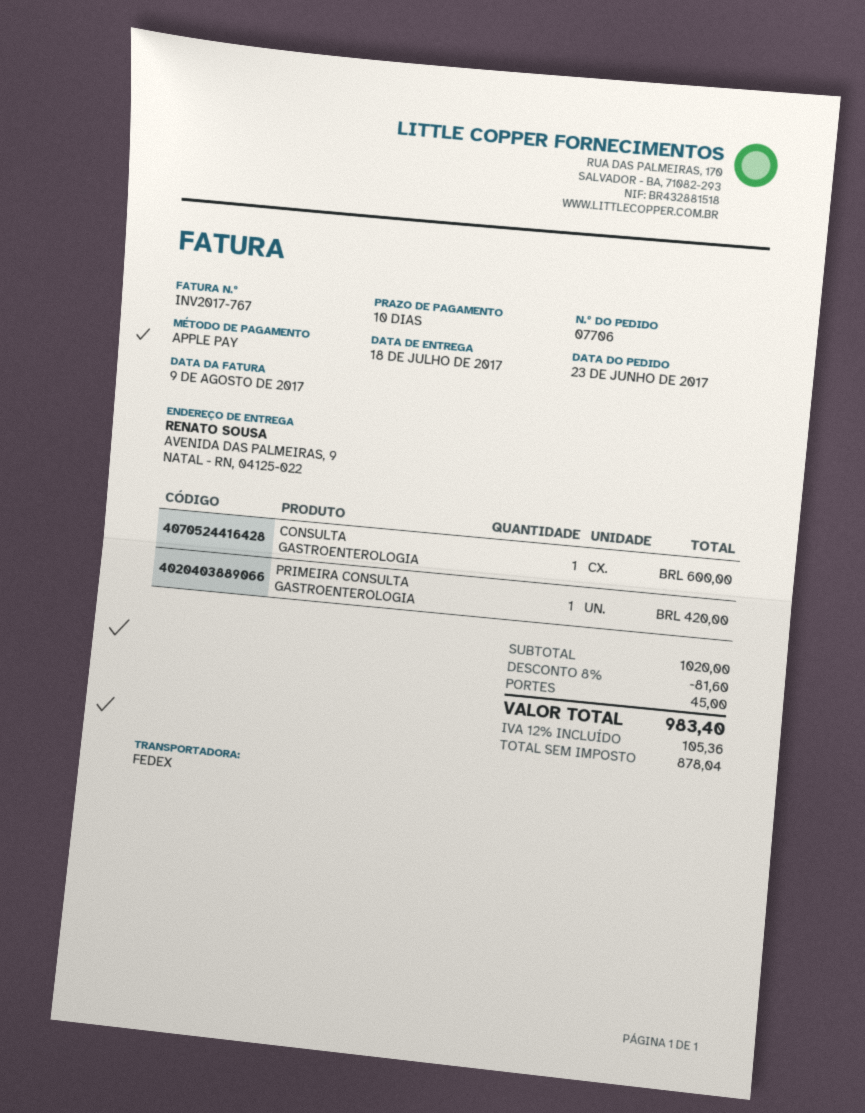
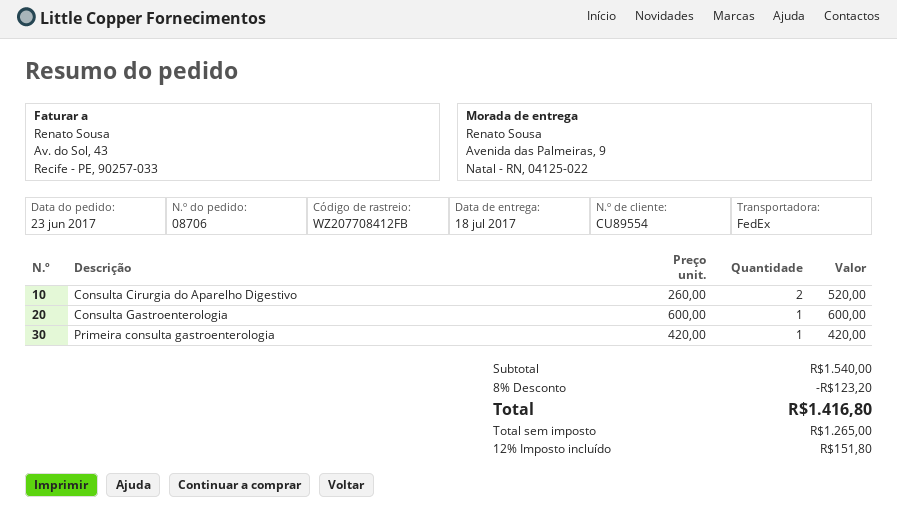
order number: 07706 -> 08706
Consulta Cirurgia do Aparelho Digestivo: none -> 2 for 520.00
subtotal: 1020.00 -> 1540.00
discount: 8% = 81.60 -> 8% = 123.20
shipping: 45.00 -> none
net: 878.04 -> 1265.00
tax: 12% = 105.36 -> 12% = 151.80
total: 983.40 -> 1416.80

